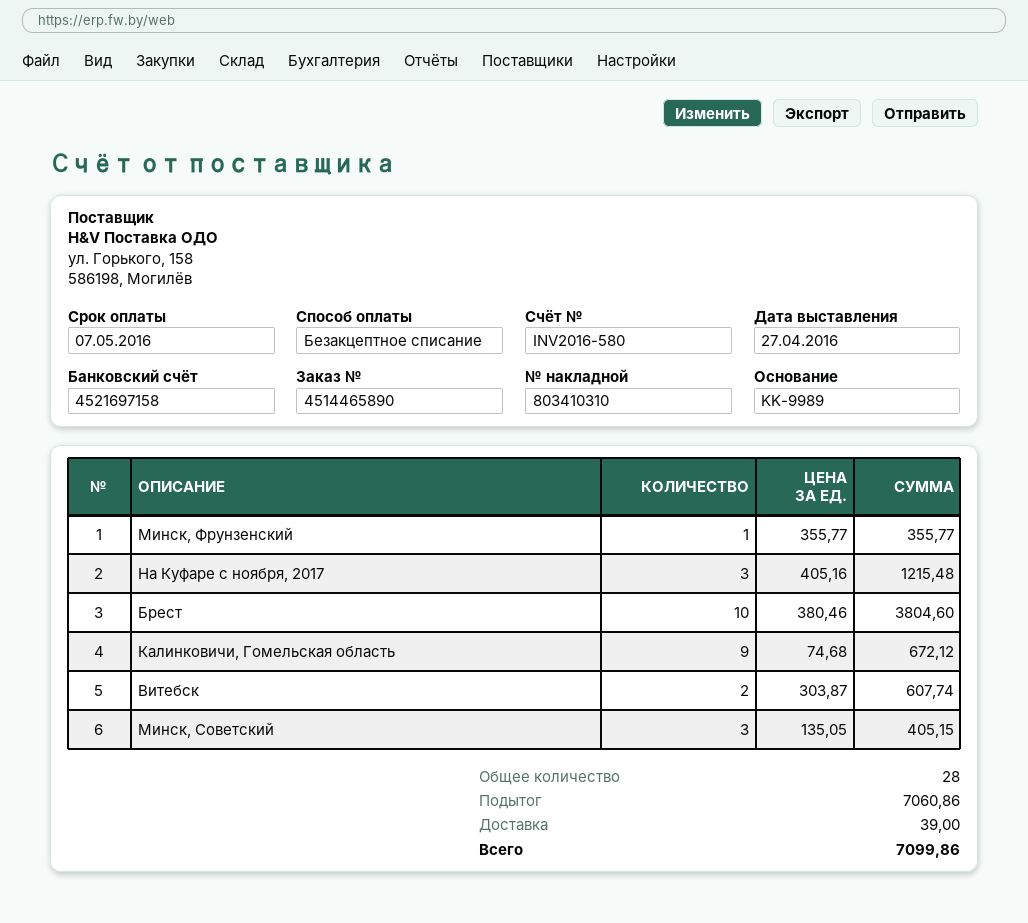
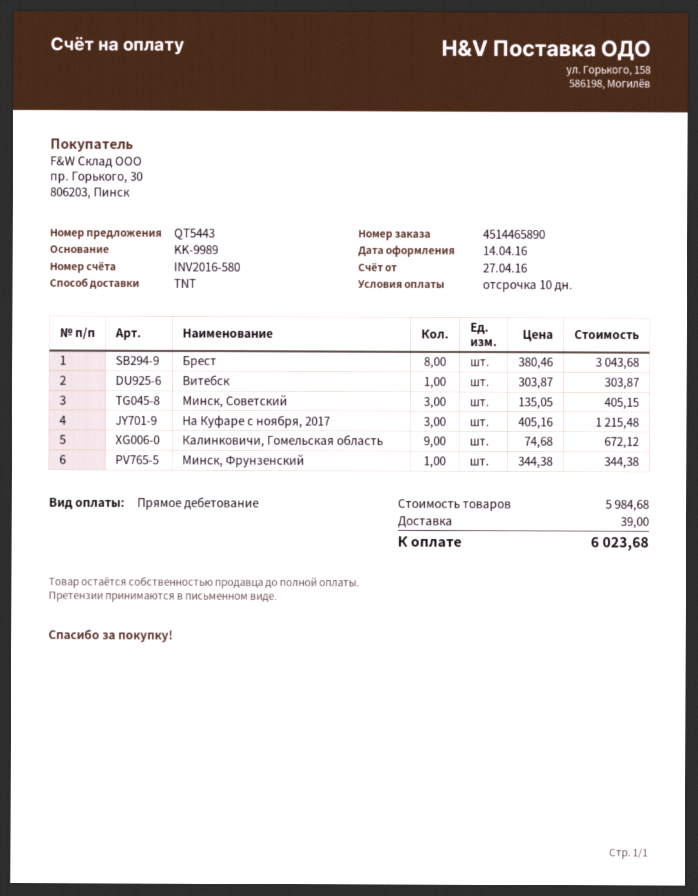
Минск, Фрунзенский: 1 x 355.77 = 355.77 -> 1 x 344.38 = 344.38
Брест: 10 x 380.46 = 3804.60 -> 8 x 380.46 = 3043.68
Витебск: 2 x 303.87 = 607.74 -> 1 x 303.87 = 303.87
subtotal: 7060.86 -> 5984.68
total: 7099.86 -> 6023.68

